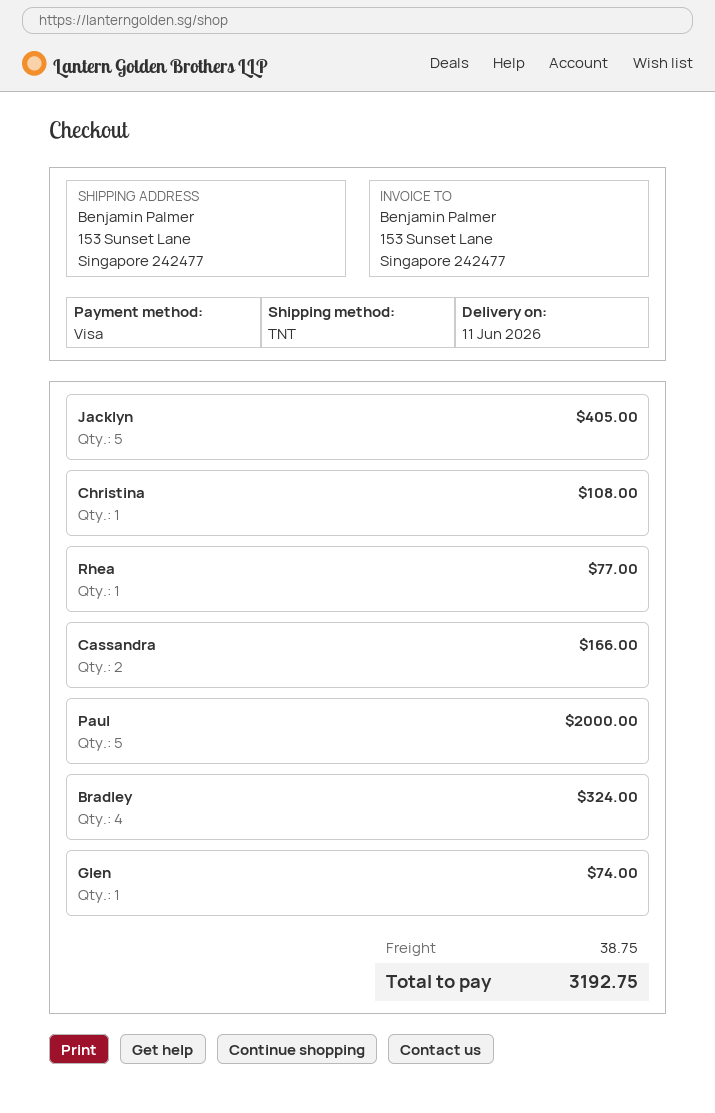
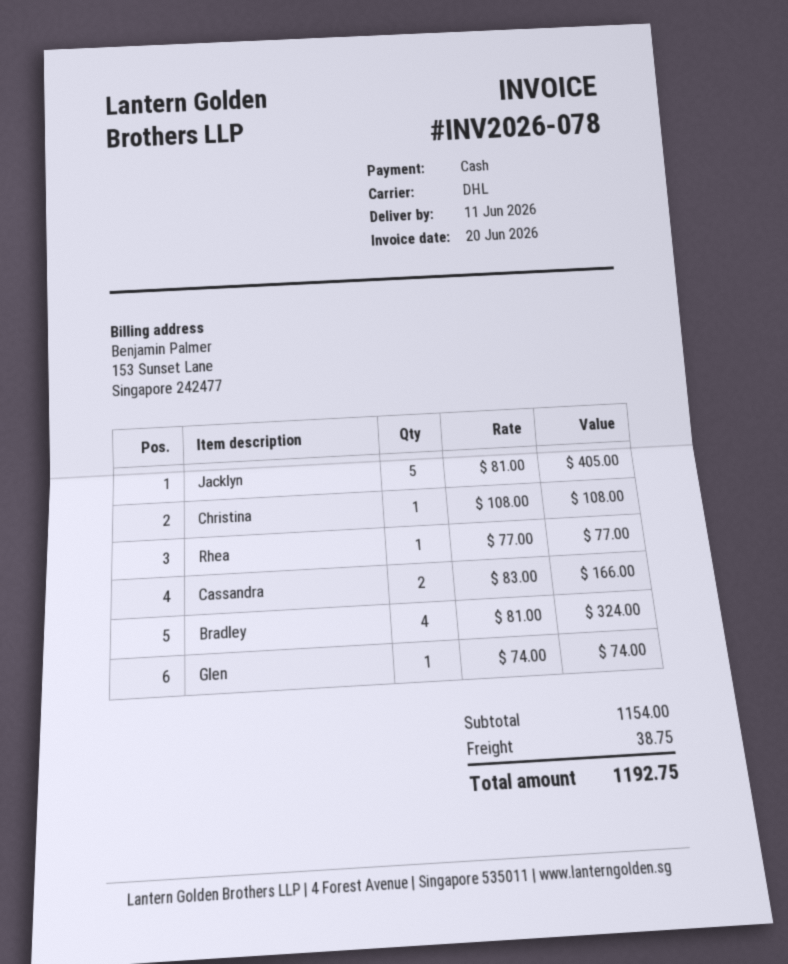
payment method: Visa -> cash
shipping method: TNT -> DHL
Paul: 5 for 2000.00 -> none
total: 3192.75 -> 1192.75

